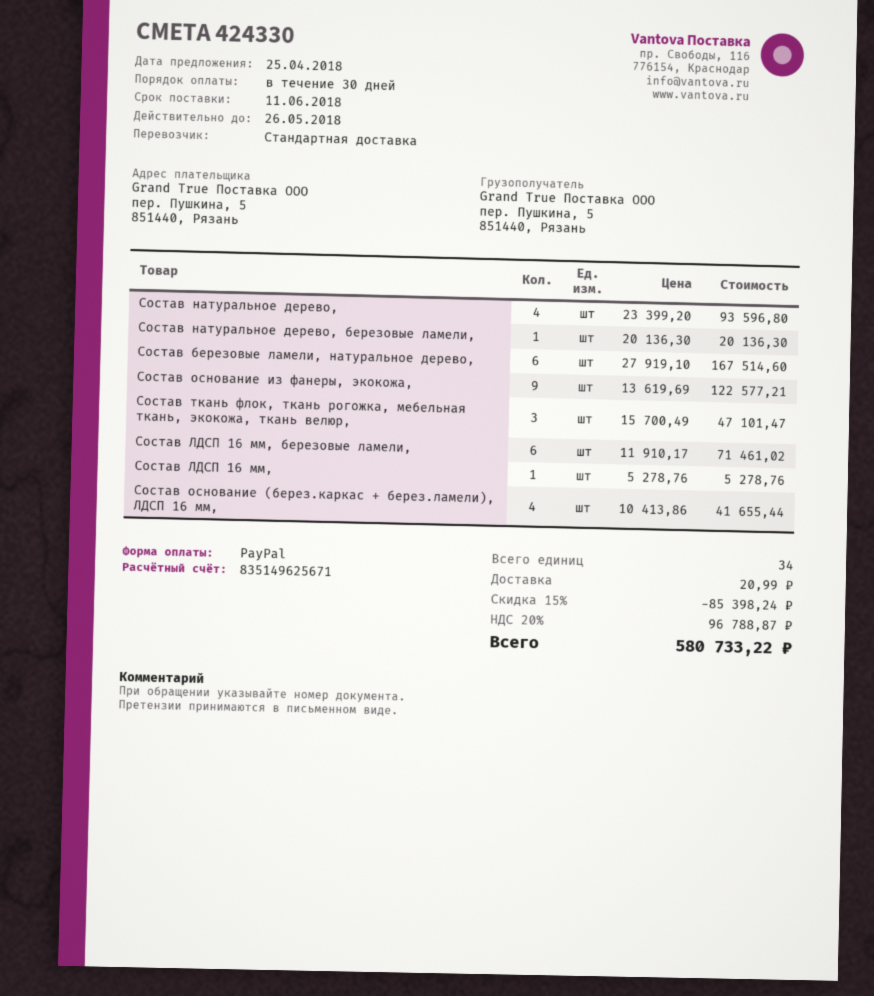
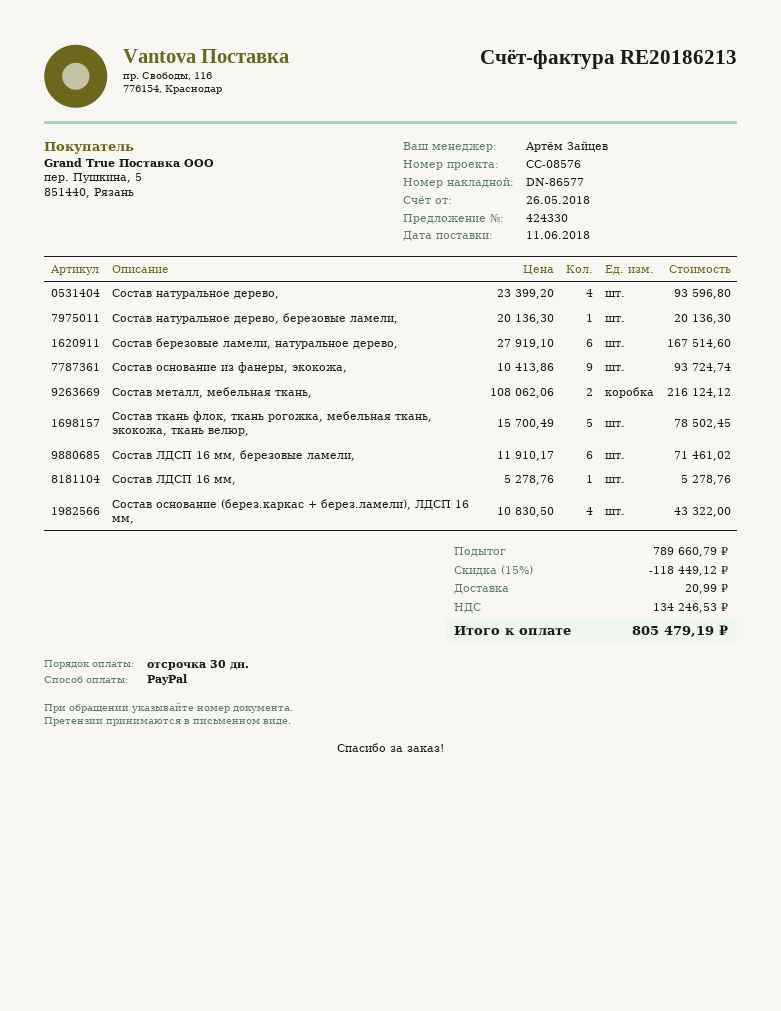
Состав основание из фанеры, экокожа,: 9 x 13619.69 = 122577.21 -> 9 x 10413.86 = 93724.74
Состав ткань флок, ткань рогожка, мебельная ткань, экокожа, ткань велюр,: 3 x 15700.49 = 47101.47 -> 5 x 15700.49 = 78502.45
Состав основание (берез.каркас + берез.ламели), ЛДСП 16 мм,: 4 x 10413.86 = 41655.44 -> 4 x 10830.50 = 43322.00
Состав металл, мебельная ткань,: none -> 2 x 108062.06 = 216124.12
discount: 15% = 85398.24 -> 15% = 118449.12
tax: 96788.87 -> 134246.53
total: 580733.22 -> 805479.19

